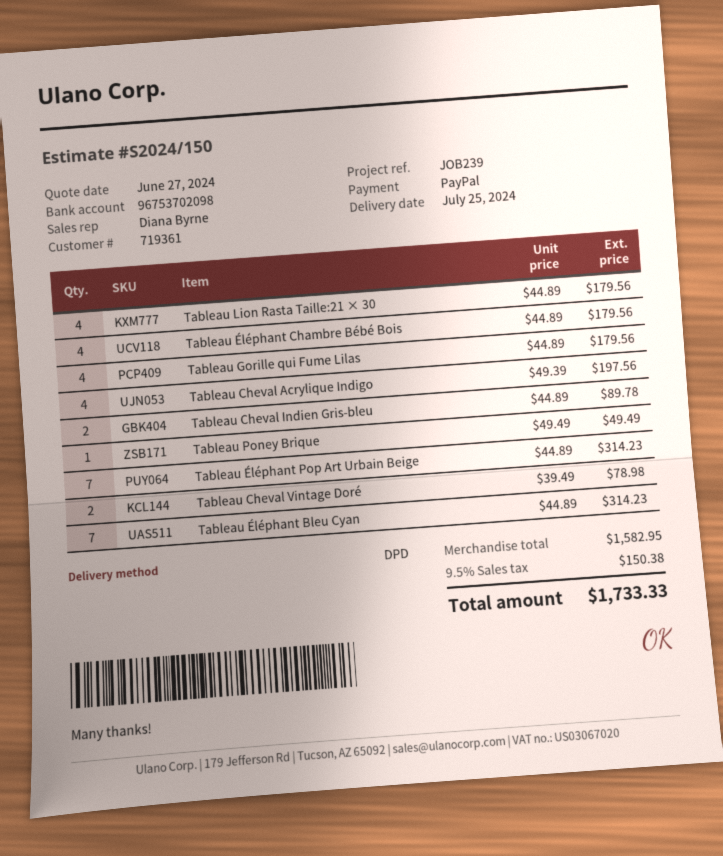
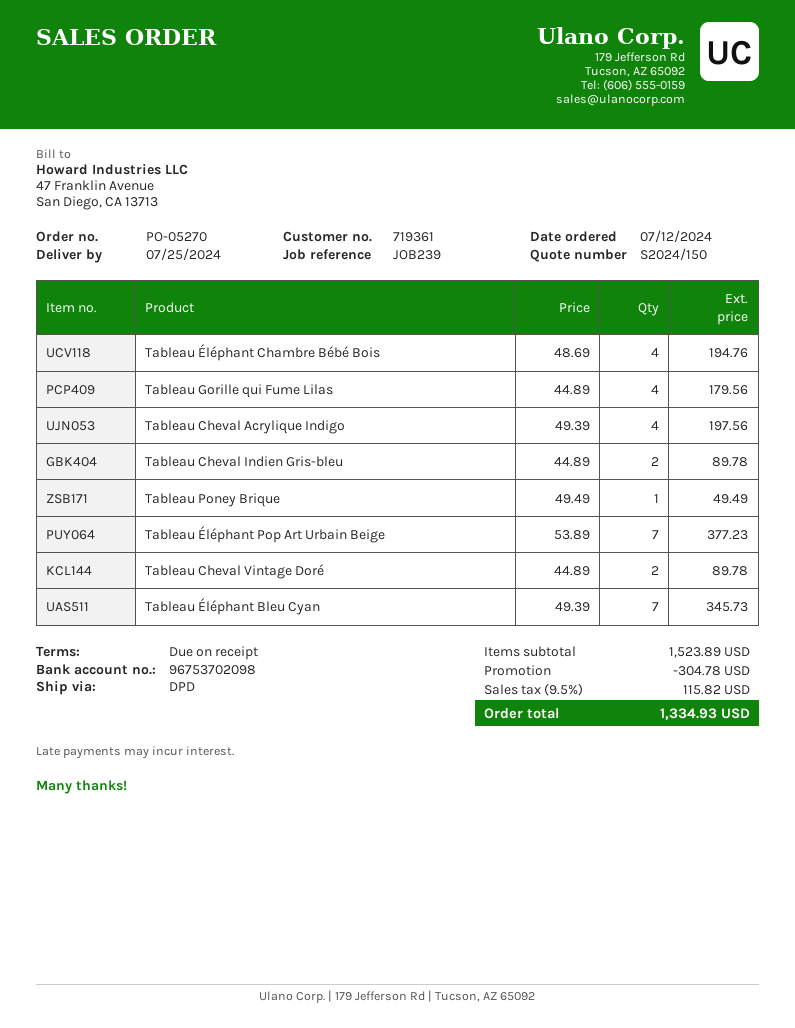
Tableau Lion Rasta Taille:21 × 30: 4 x 44.89 = 179.56 -> none
Tableau Éléphant Chambre Bébé Bois: 4 x 44.89 = 179.56 -> 4 x 48.69 = 194.76
Tableau Éléphant Pop Art Urbain Beige: 7 x 44.89 = 314.23 -> 7 x 53.89 = 377.23
Tableau Cheval Vintage Doré: 2 x 39.49 = 78.98 -> 2 x 44.89 = 89.78
Tableau Éléphant Bleu Cyan: 7 x 44.89 = 314.23 -> 7 x 49.39 = 345.73
subtotal: 1582.95 -> 1523.89
discount: none -> 304.78
tax: 9.5% = 150.38 -> 9.5% = 115.82
total: 1733.33 -> 1334.93

